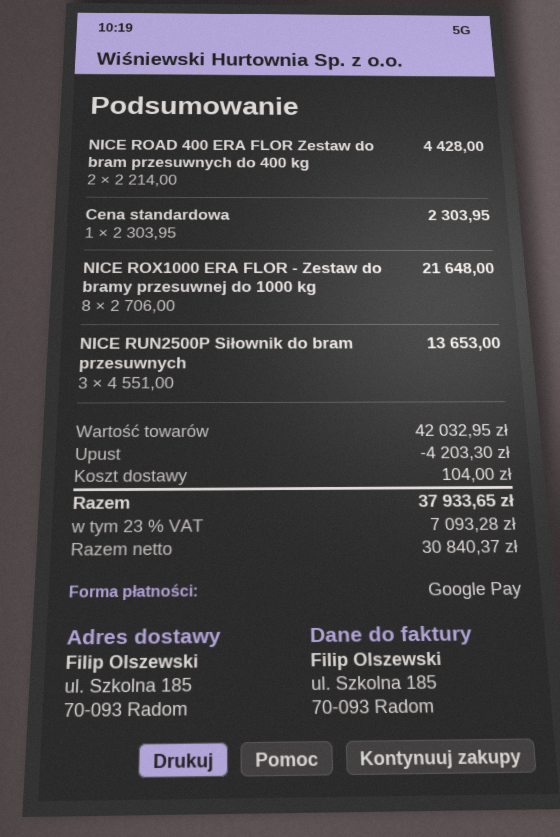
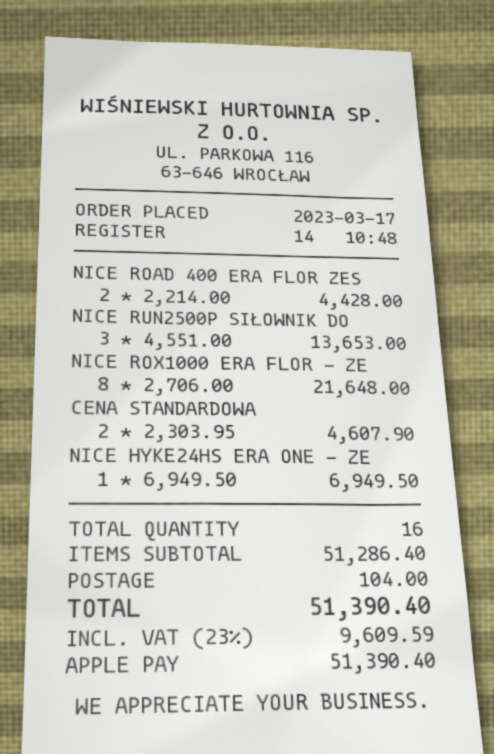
payment method: Google Pay -> Apple Pay
Cena standardowa: 1 x 2303.95 = 2303.95 -> 2 x 2303.95 = 4607.90
NICE HYKE24HS ERA ONE - ZE: none -> 1 x 6949.50 = 6949.50
subtotal: 42032.95 -> 51286.40
discount: 4203.30 -> none
tax: 23% = 7093.28 -> 23% = 9609.59
total: 37933.65 -> 51390.40

